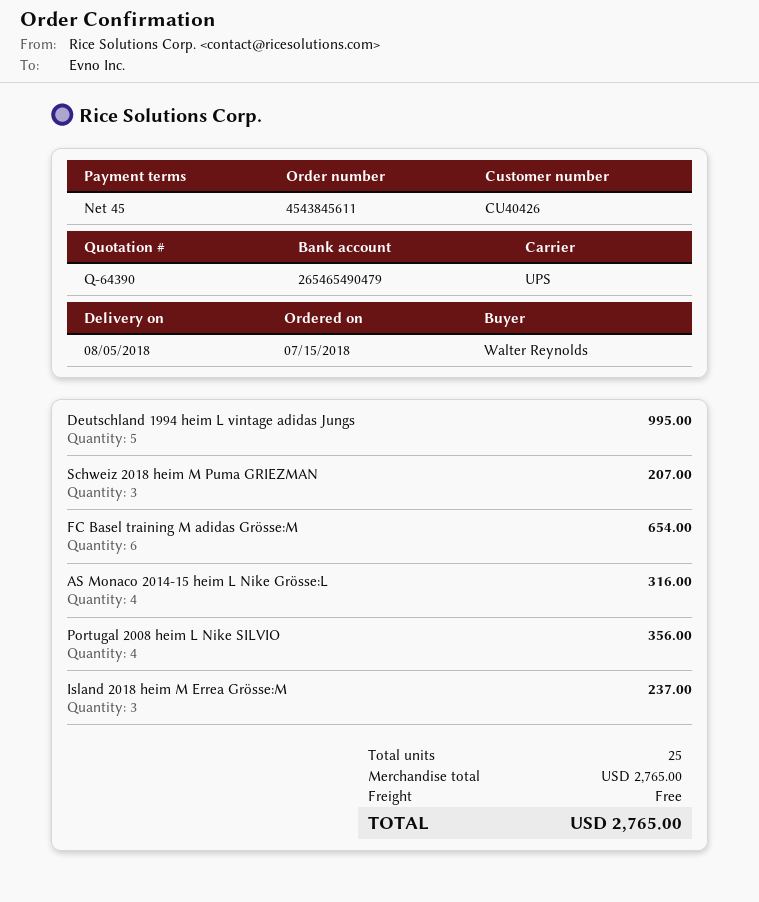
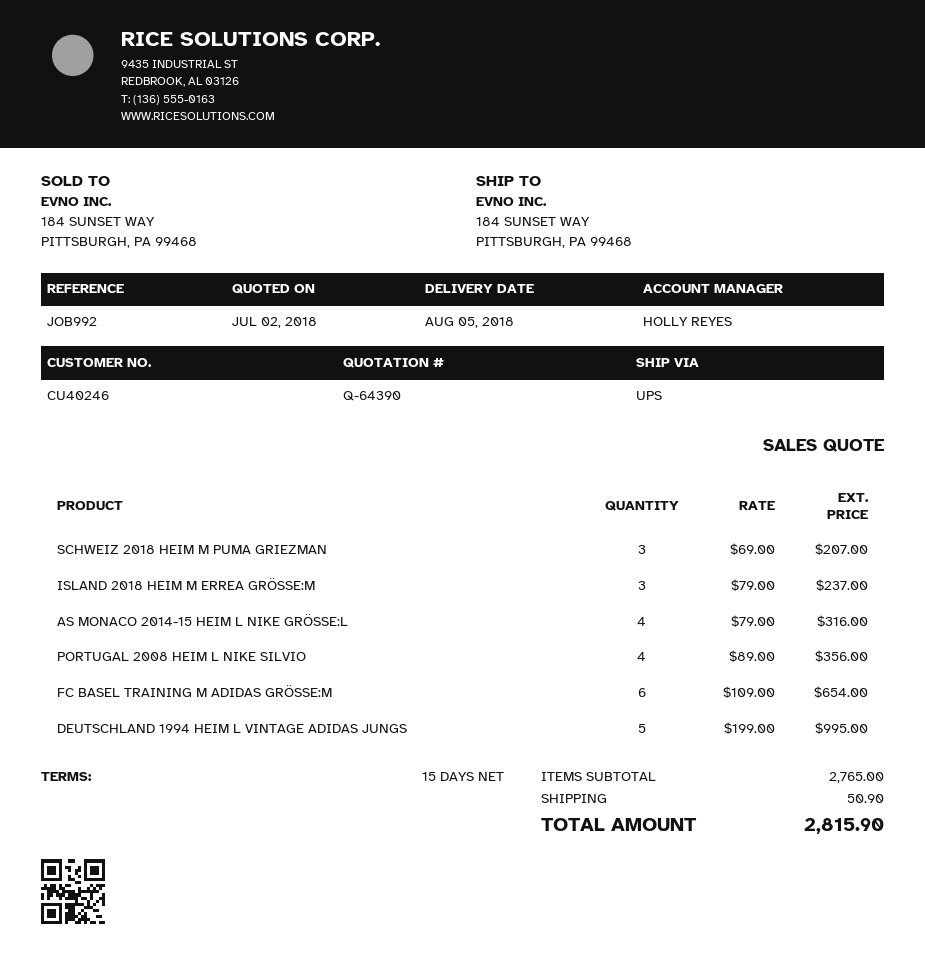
payment terms: 45 days -> 15 days
customer number: CU40426 -> CU40246
shipping: 0.00 -> 50.90
total: 2765.00 -> 2815.90

